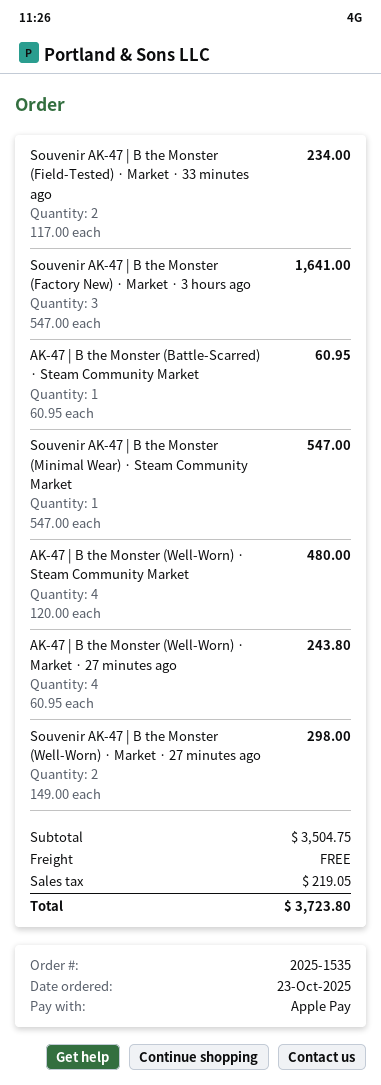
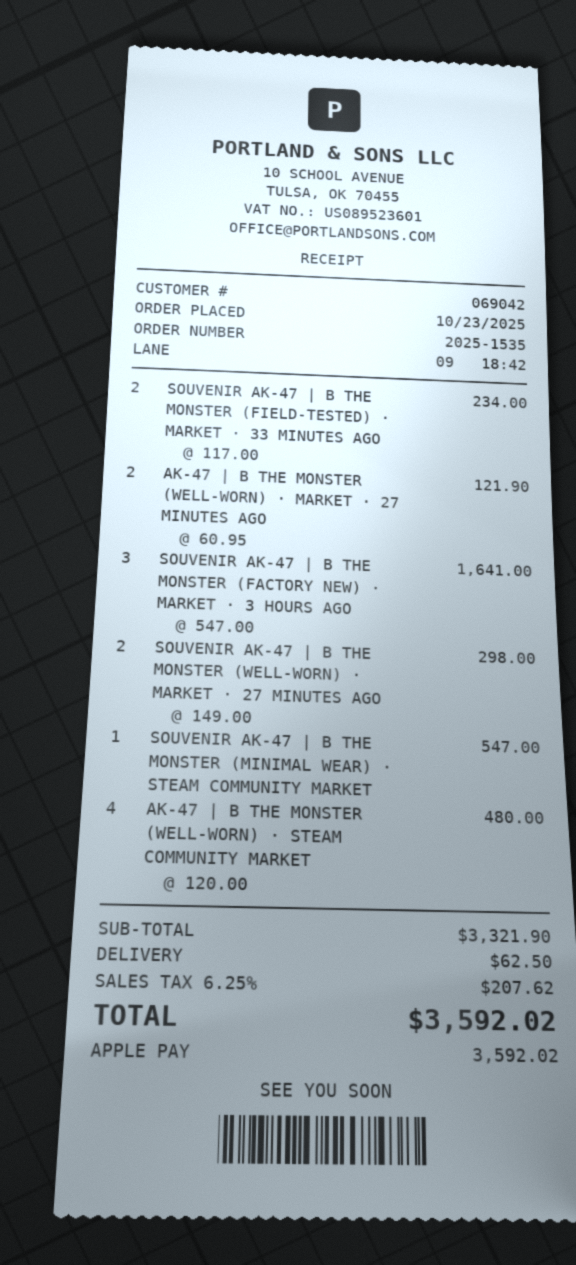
AK-47 | B the Monster (Battle-Scarred) · Steam Community Market: 1 x 60.95 = 60.95 -> none
AK-47 | B the Monster (Well-Worn) · Market · 27 minutes ago: 4 x 60.95 = 243.80 -> 2 x 60.95 = 121.90
subtotal: 3504.75 -> 3321.90
shipping: 0.00 -> 62.50
tax: 219.05 -> 207.62
total: 3723.80 -> 3592.02

